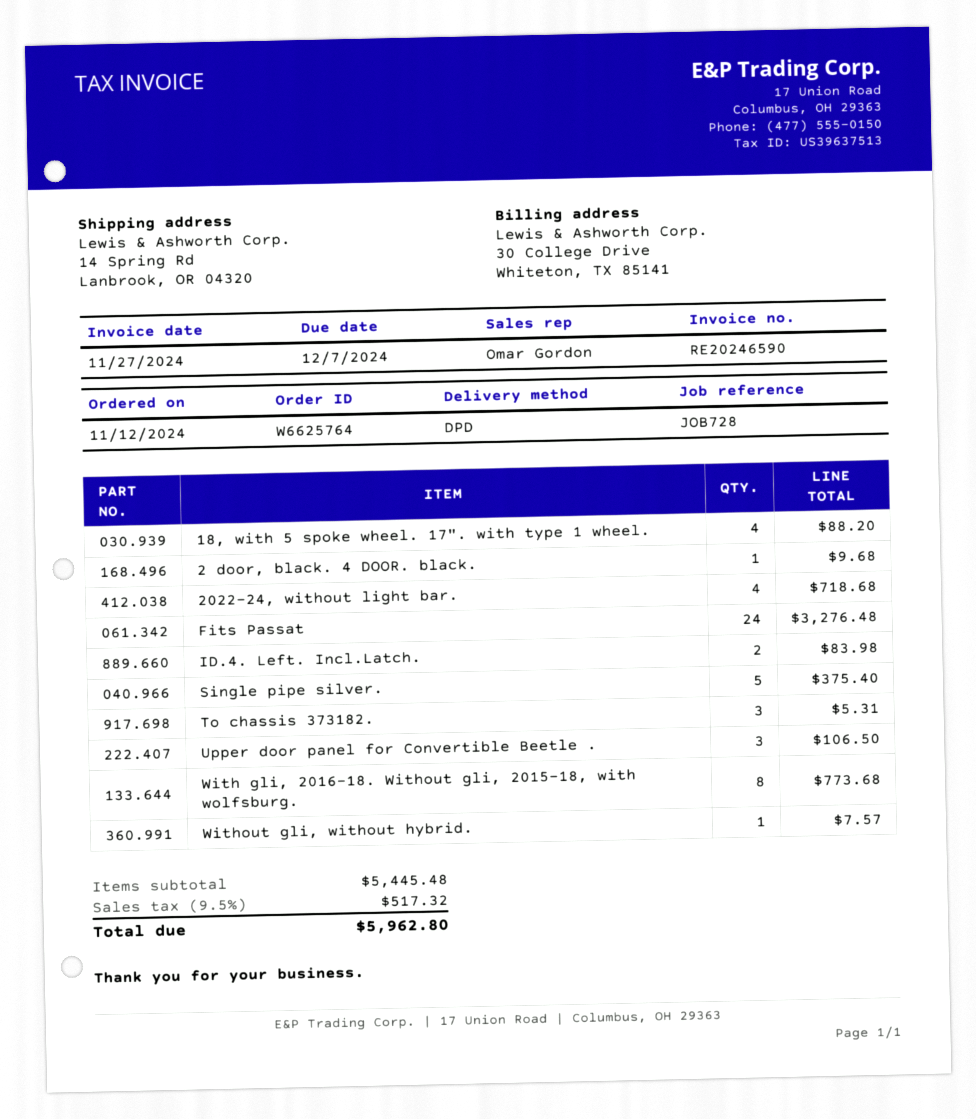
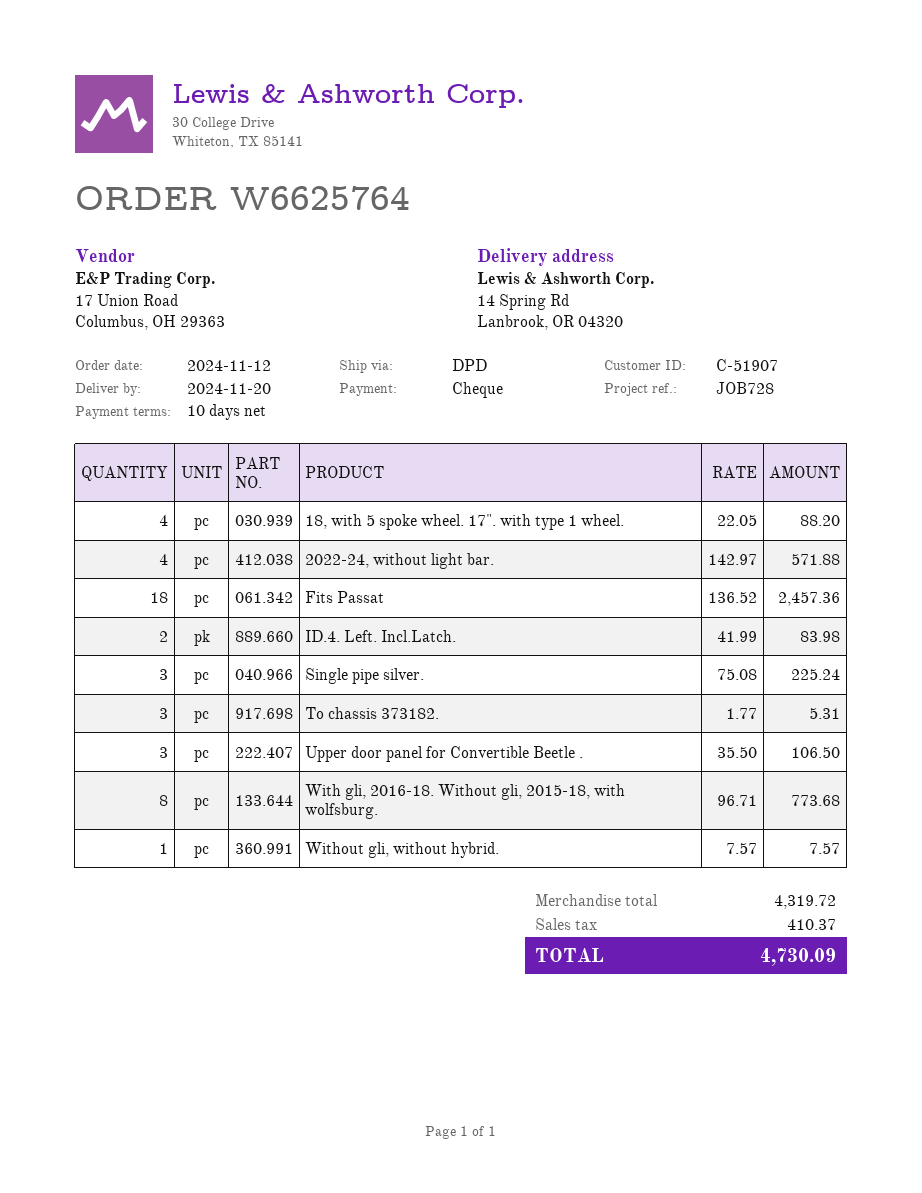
2 door, black. 4 DOOR. black.: 1 for 9.68 -> none
2022-24, without light bar.: 4 for 718.68 -> 4 for 571.88
Fits Passat: 24 for 3276.48 -> 18 for 2457.36
Single pipe silver.: 5 for 375.40 -> 3 for 225.24
subtotal: 5445.48 -> 4319.72
tax: 517.32 -> 410.37
total: 5962.80 -> 4730.09

